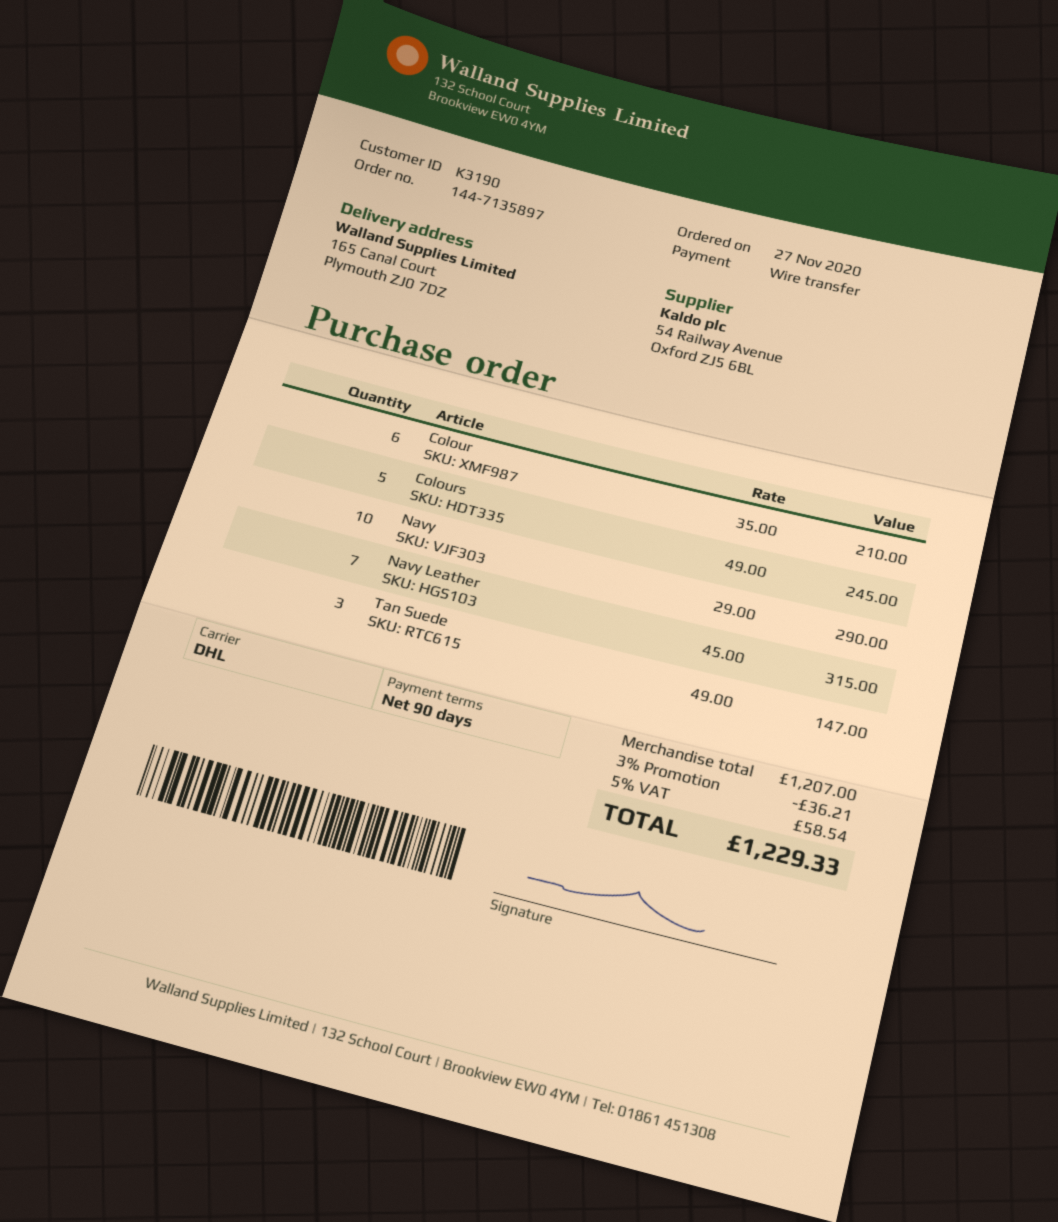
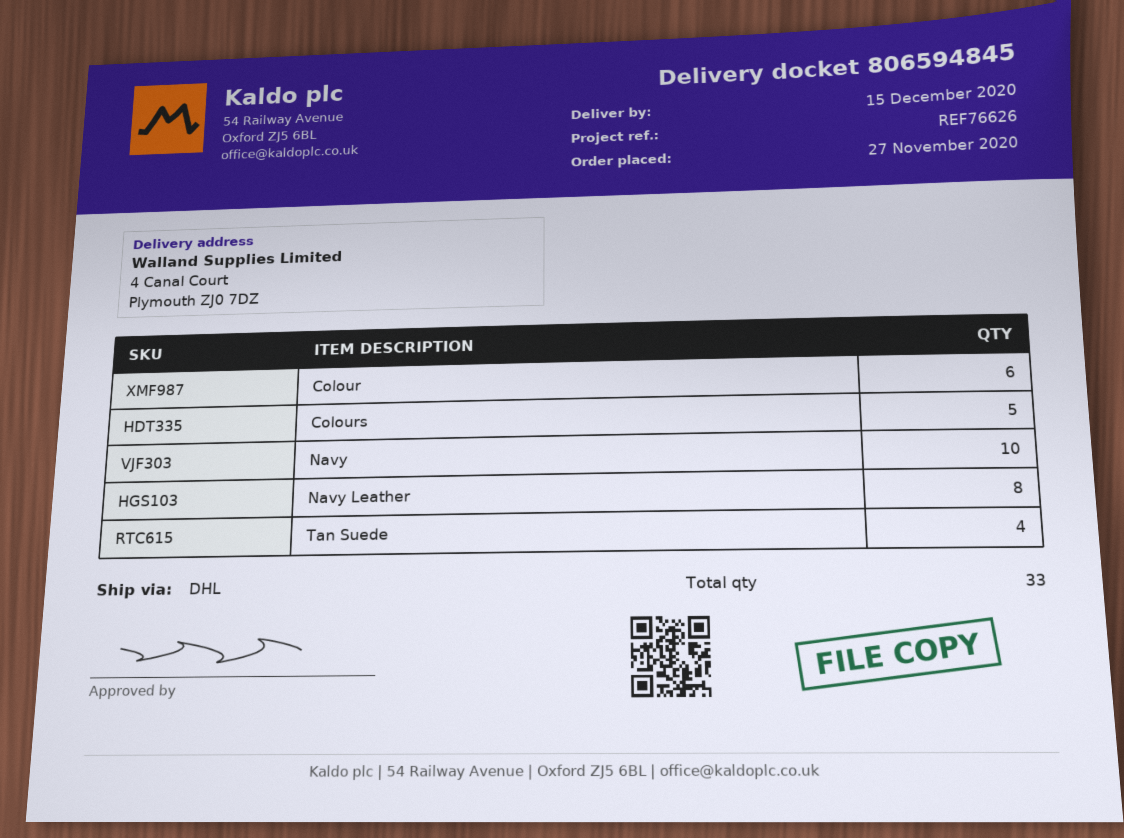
ship to: 165 Canal Court, Plymouth ZJ0 7DZ -> 4 Canal Court, Plymouth ZJ0 7DZ
Navy Leather: 7 -> 8
Tan Suede: 3 -> 4

